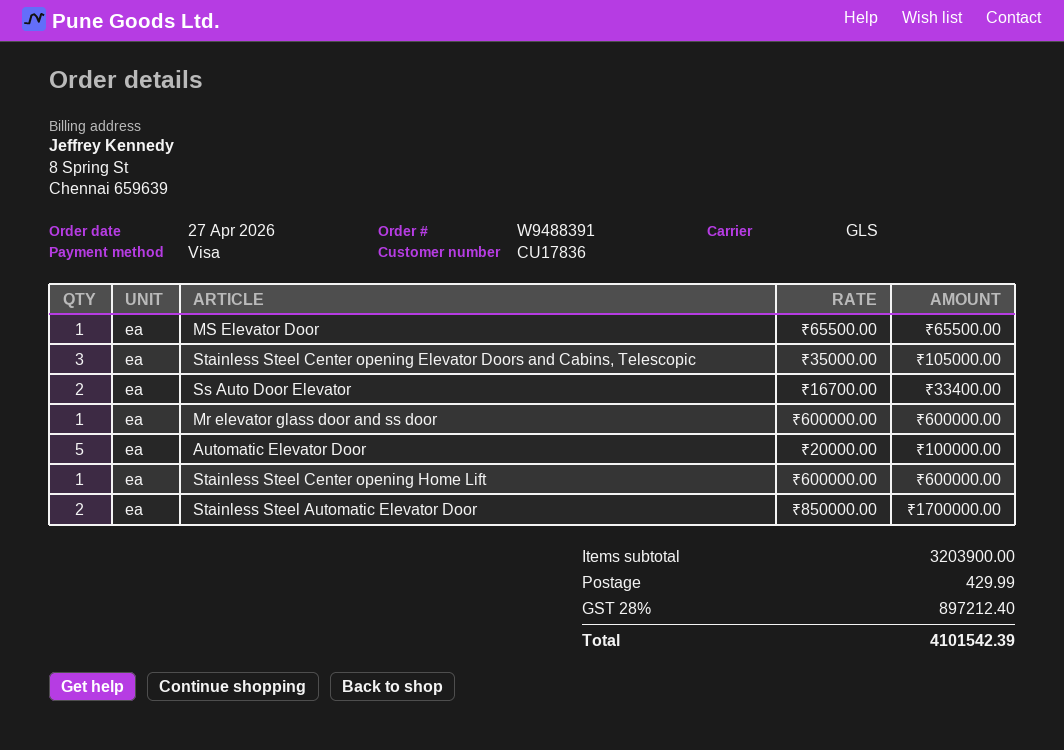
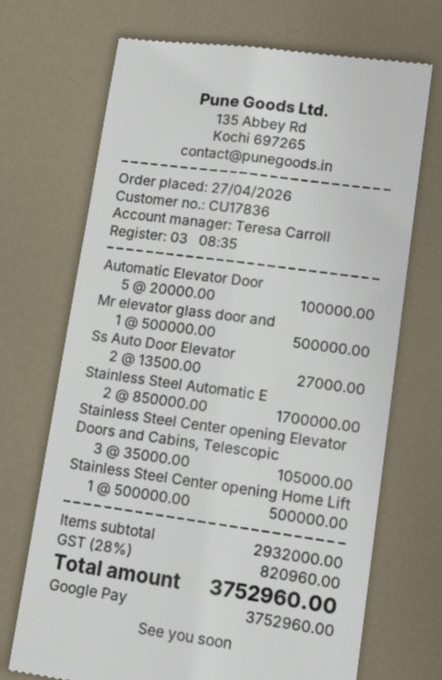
payment method: Visa -> Google Pay
MS Elevator Door: 1 x 65500.00 = 65500.00 -> none
Ss Auto Door Elevator: 2 x 16700.00 = 33400.00 -> 2 x 13500.00 = 27000.00
Mr elevator glass door and ss door: 1 x 600000.00 = 600000.00 -> 1 x 500000.00 = 500000.00
Stainless Steel Center opening Home Lift: 1 x 600000.00 = 600000.00 -> 1 x 500000.00 = 500000.00
subtotal: 3203900.00 -> 2932000.00
shipping: 429.99 -> none
tax: 28% = 897212.40 -> 28% = 820960.00
total: 4101542.39 -> 3752960.00

